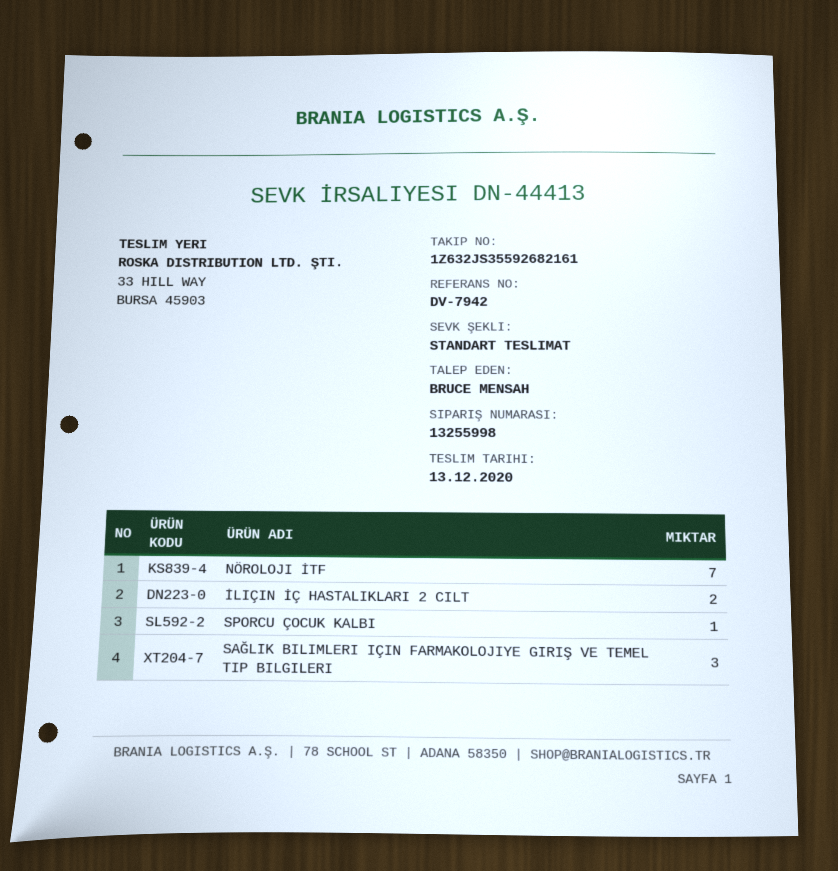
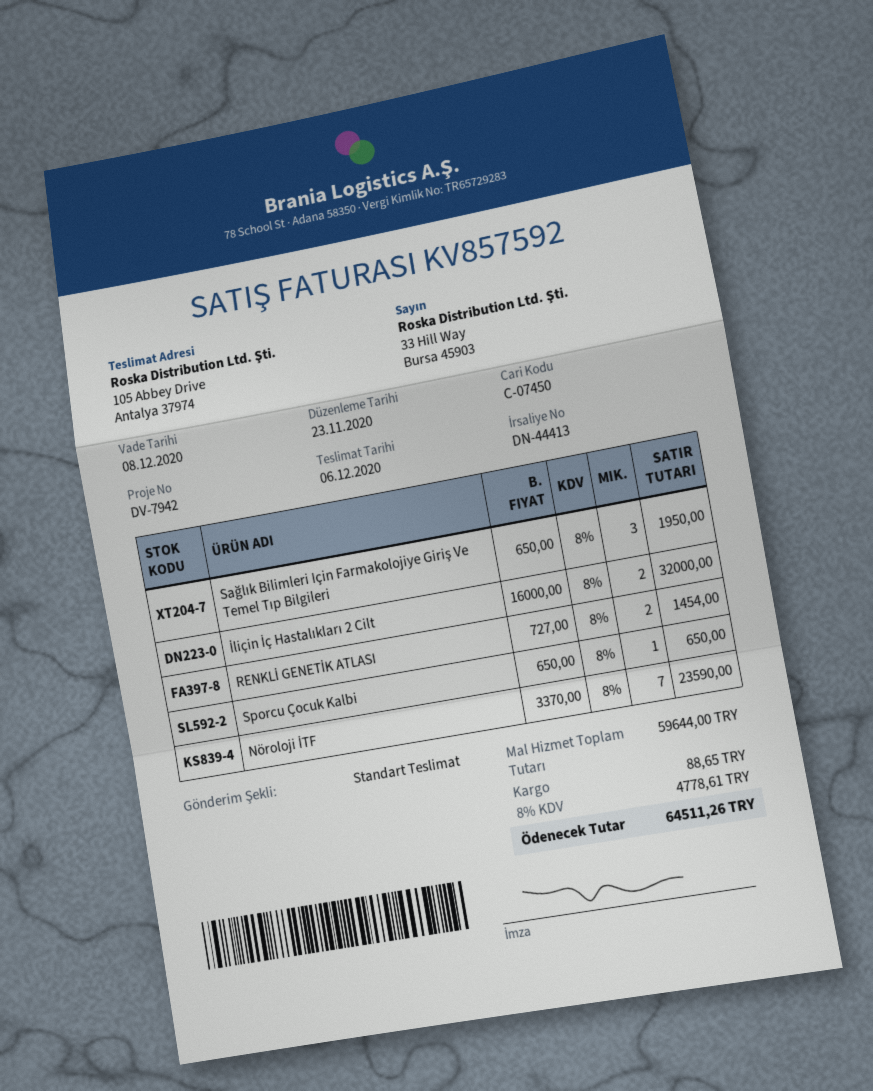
delivery date: 2020-12-13 -> 2020-12-06
ship to: 33 HILL WAY, BURSA 45903 -> 105 Abbey Drive, Antalya 37974
RENKLİ GENETİK ATLASI: none -> 2

